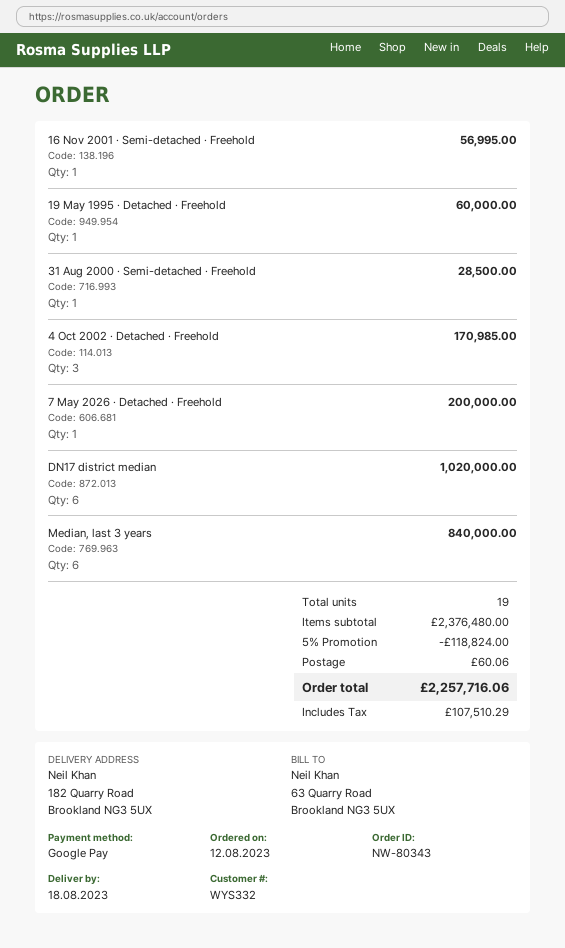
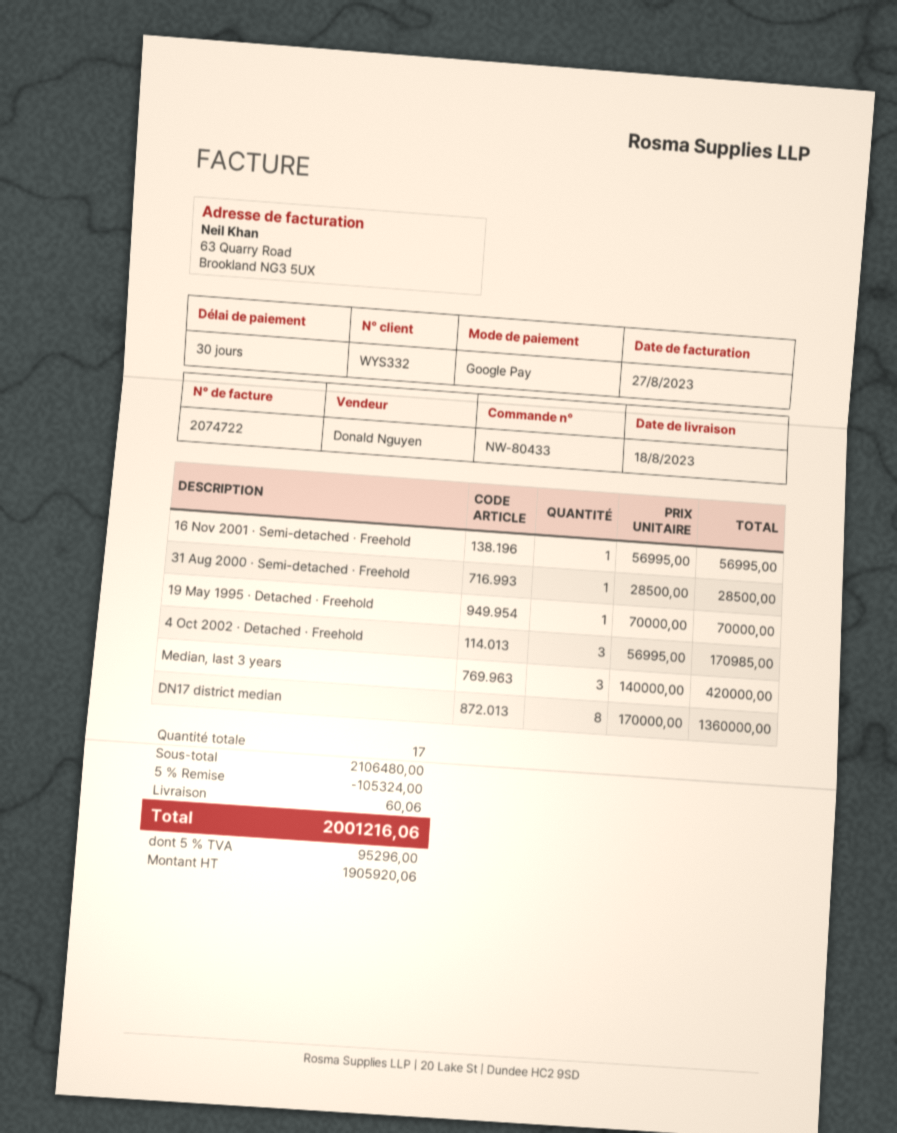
order number: NW-80343 -> NW-80433
19 May 1995 · Detached · Freehold: 1 for 60000.00 -> 1 for 70000.00
7 May 2026 · Detached · Freehold: 1 for 200000.00 -> none
DN17 district median: 6 for 1020000.00 -> 8 for 1360000.00
Median, last 3 years: 6 for 840000.00 -> 3 for 420000.00
total quantity: 19 -> 17
subtotal: 2376480.00 -> 2106480.00
discount: 5% = 118824.00 -> 5% = 105324.00
tax: 107510.29 -> 95296.00
total: 2257716.06 -> 2001216.06

